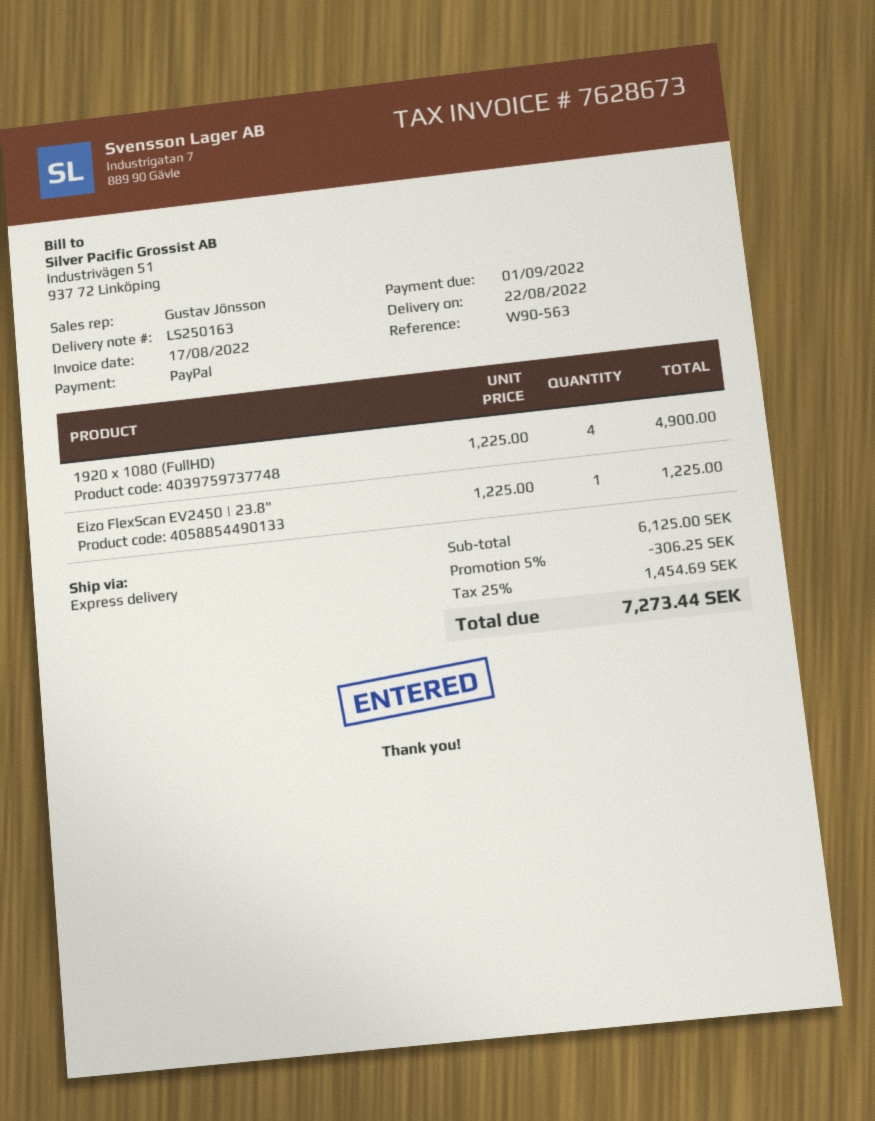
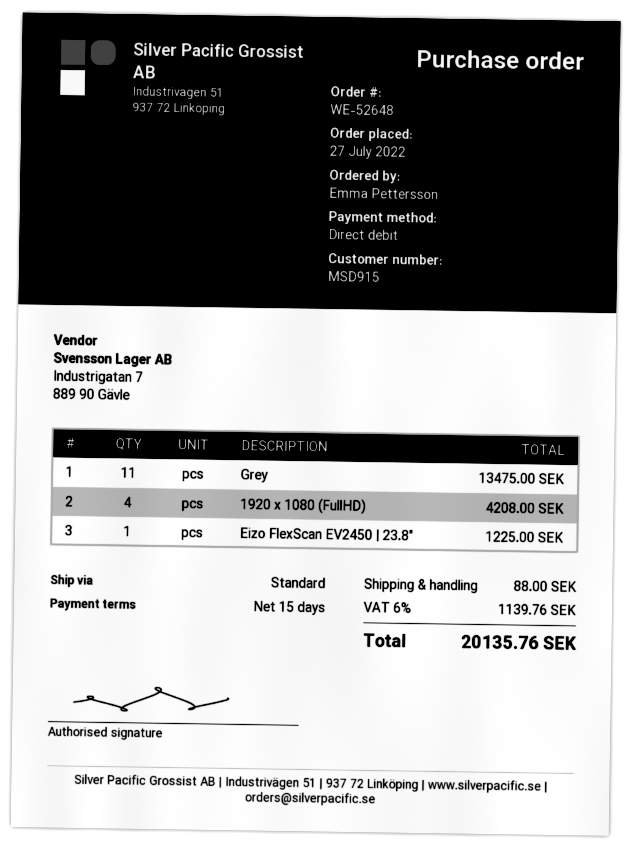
payment method: PayPal -> direct debit
shipping method: express -> standard
1920 x 1080 (FullHD): 4 for 4900.00 -> 4 for 4208.00
Grey: none -> 11 for 13475.00
discount: 5% = 306.25 -> none
shipping: none -> 88.00
tax: 25% = 1454.69 -> 6% = 1139.76
total: 7273.44 -> 20135.76

